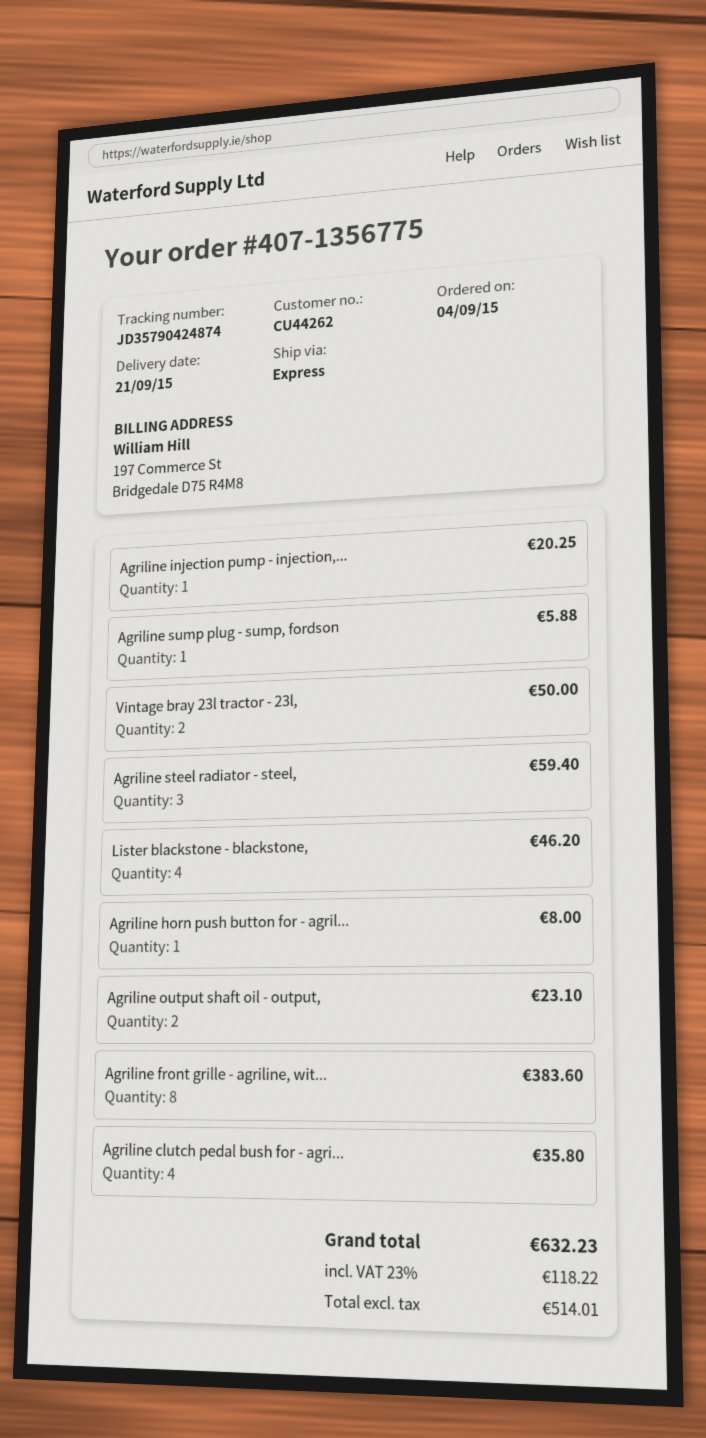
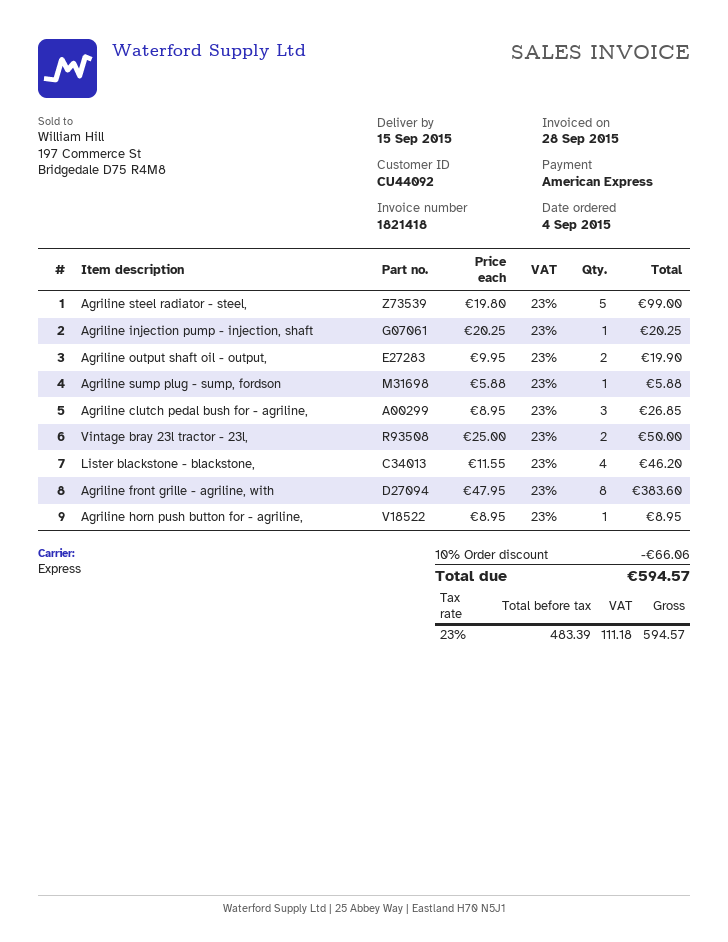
delivery date: 2015-09-21 -> 2015-09-15
customer number: CU44262 -> CU44092
Agriline steel radiator - steel,: 3 for 59.40 -> 5 for 99.00
Agriline horn push button for - agril...: 1 for 8.00 -> 1 for 8.95
Agriline output shaft oil - output,: 2 for 23.10 -> 2 for 19.90
Agriline clutch pedal bush for - agri...: 4 for 35.80 -> 3 for 26.85
discount: none -> 10% = 66.06
net: 514.01 -> 483.39
tax: 23% = 118.22 -> 23% = 111.18
total: 632.23 -> 594.57

